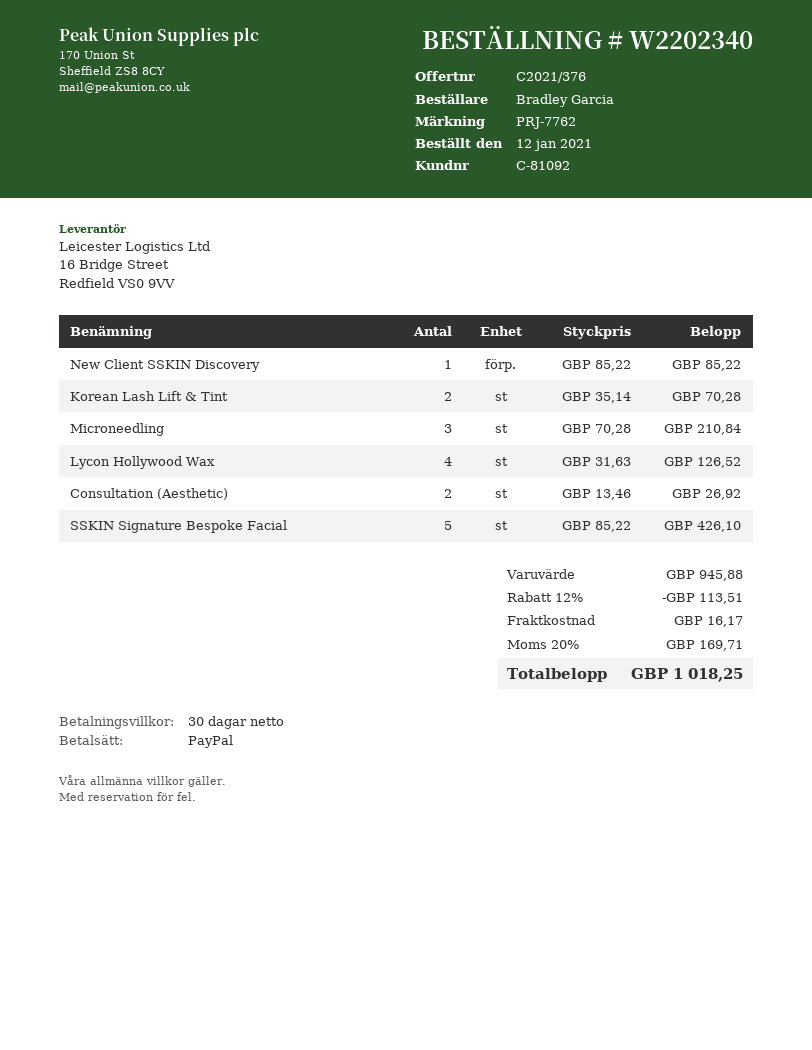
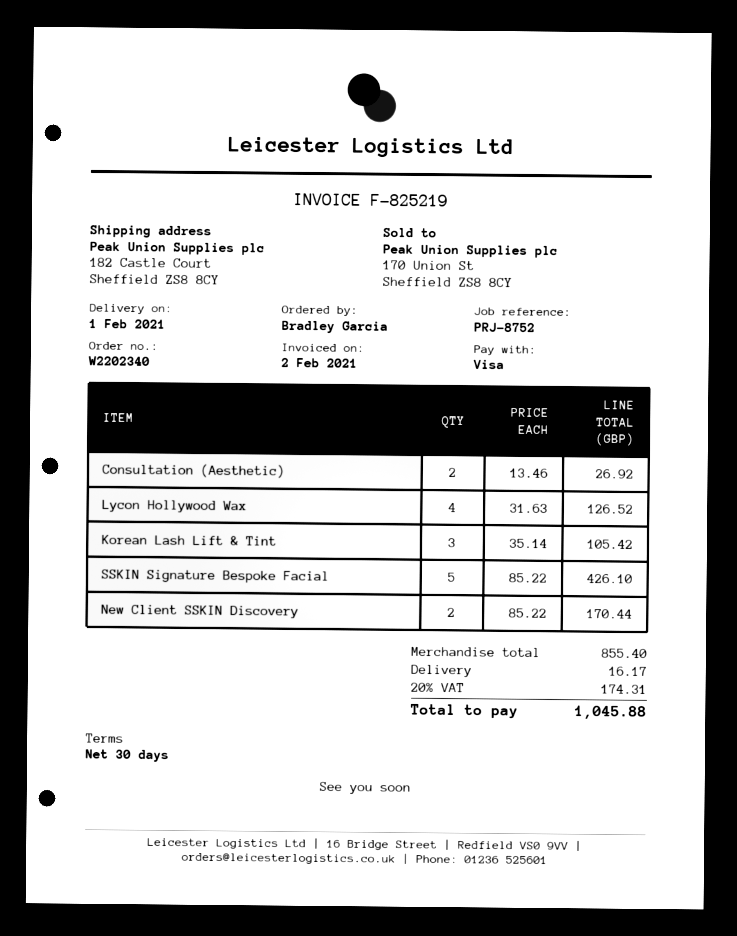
reference: PRJ-7762 -> PRJ-8752
payment method: PayPal -> Visa
New Client SSKIN Discovery: 1 x 85.22 = 85.22 -> 2 x 85.22 = 170.44
Korean Lash Lift & Tint: 2 x 35.14 = 70.28 -> 3 x 35.14 = 105.42
Microneedling: 3 x 70.28 = 210.84 -> none
subtotal: 945.88 -> 855.40
discount: 12% = 113.51 -> none
tax: 20% = 169.71 -> 20% = 174.31
total: 1018.25 -> 1045.88

